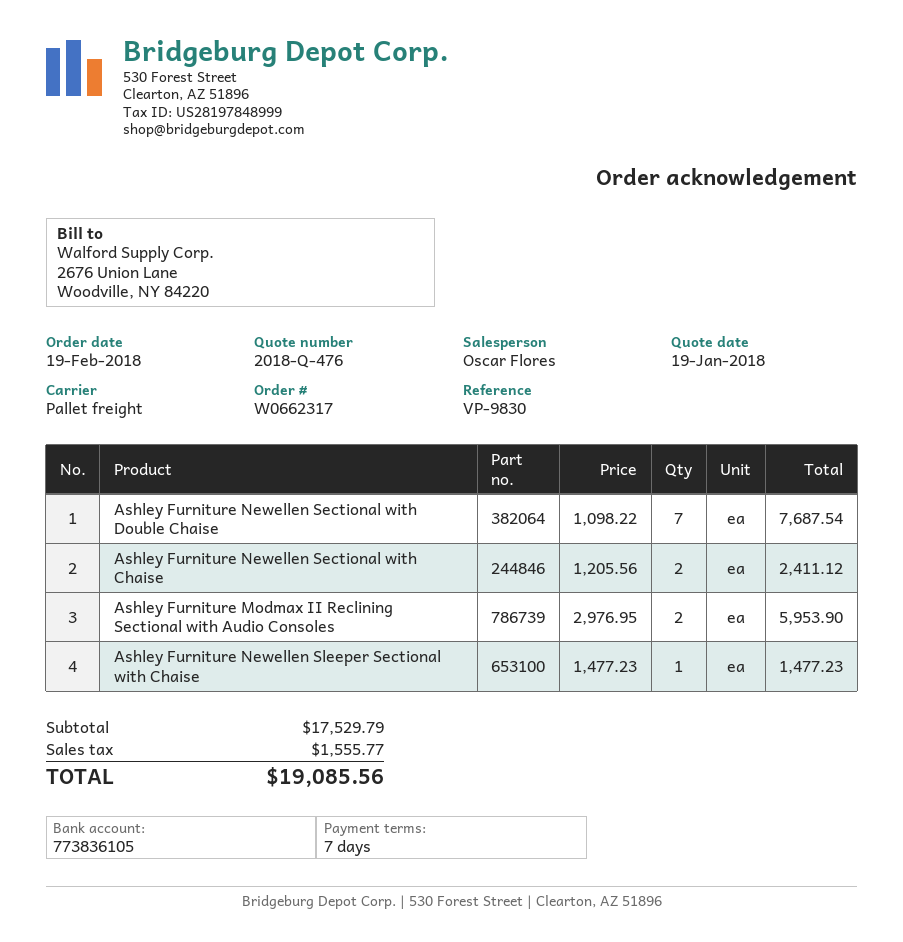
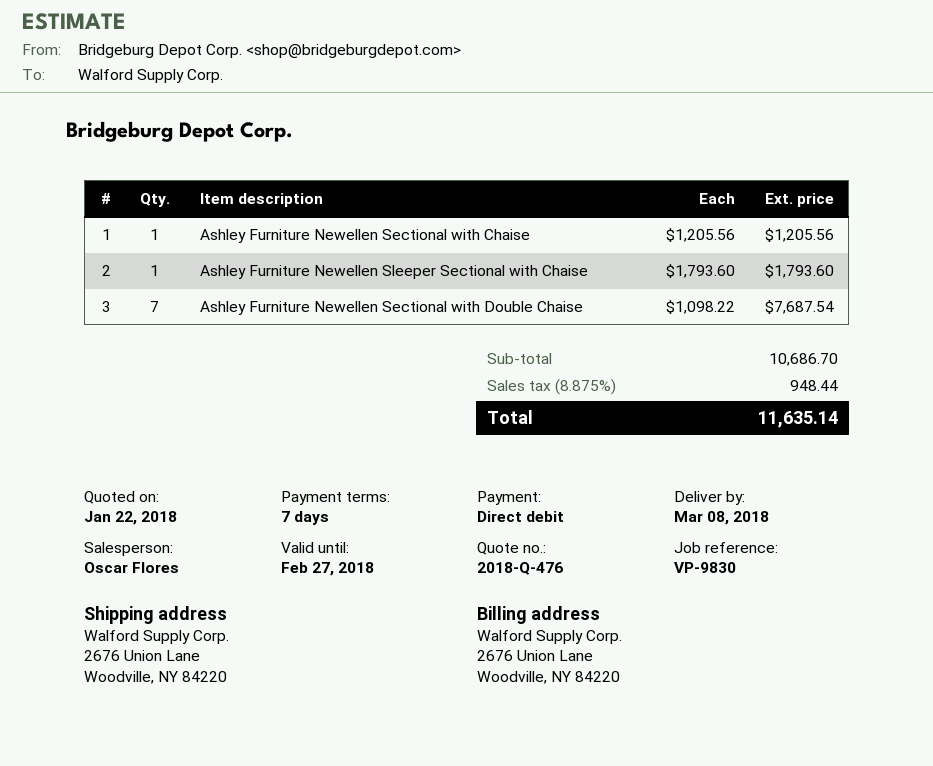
quote date: 2018-01-19 -> 2018-01-22
Ashley Furniture Newellen Sectional with Chaise: 2 x 1205.56 = 2411.12 -> 1 x 1205.56 = 1205.56
Ashley Furniture Modmax II Reclining Sectional with Audio Consoles: 2 x 2976.95 = 5953.90 -> none
Ashley Furniture Newellen Sleeper Sectional with Chaise: 1 x 1477.23 = 1477.23 -> 1 x 1793.60 = 1793.60
subtotal: 17529.79 -> 10686.70
tax: 1555.77 -> 948.44
total: 19085.56 -> 11635.14

